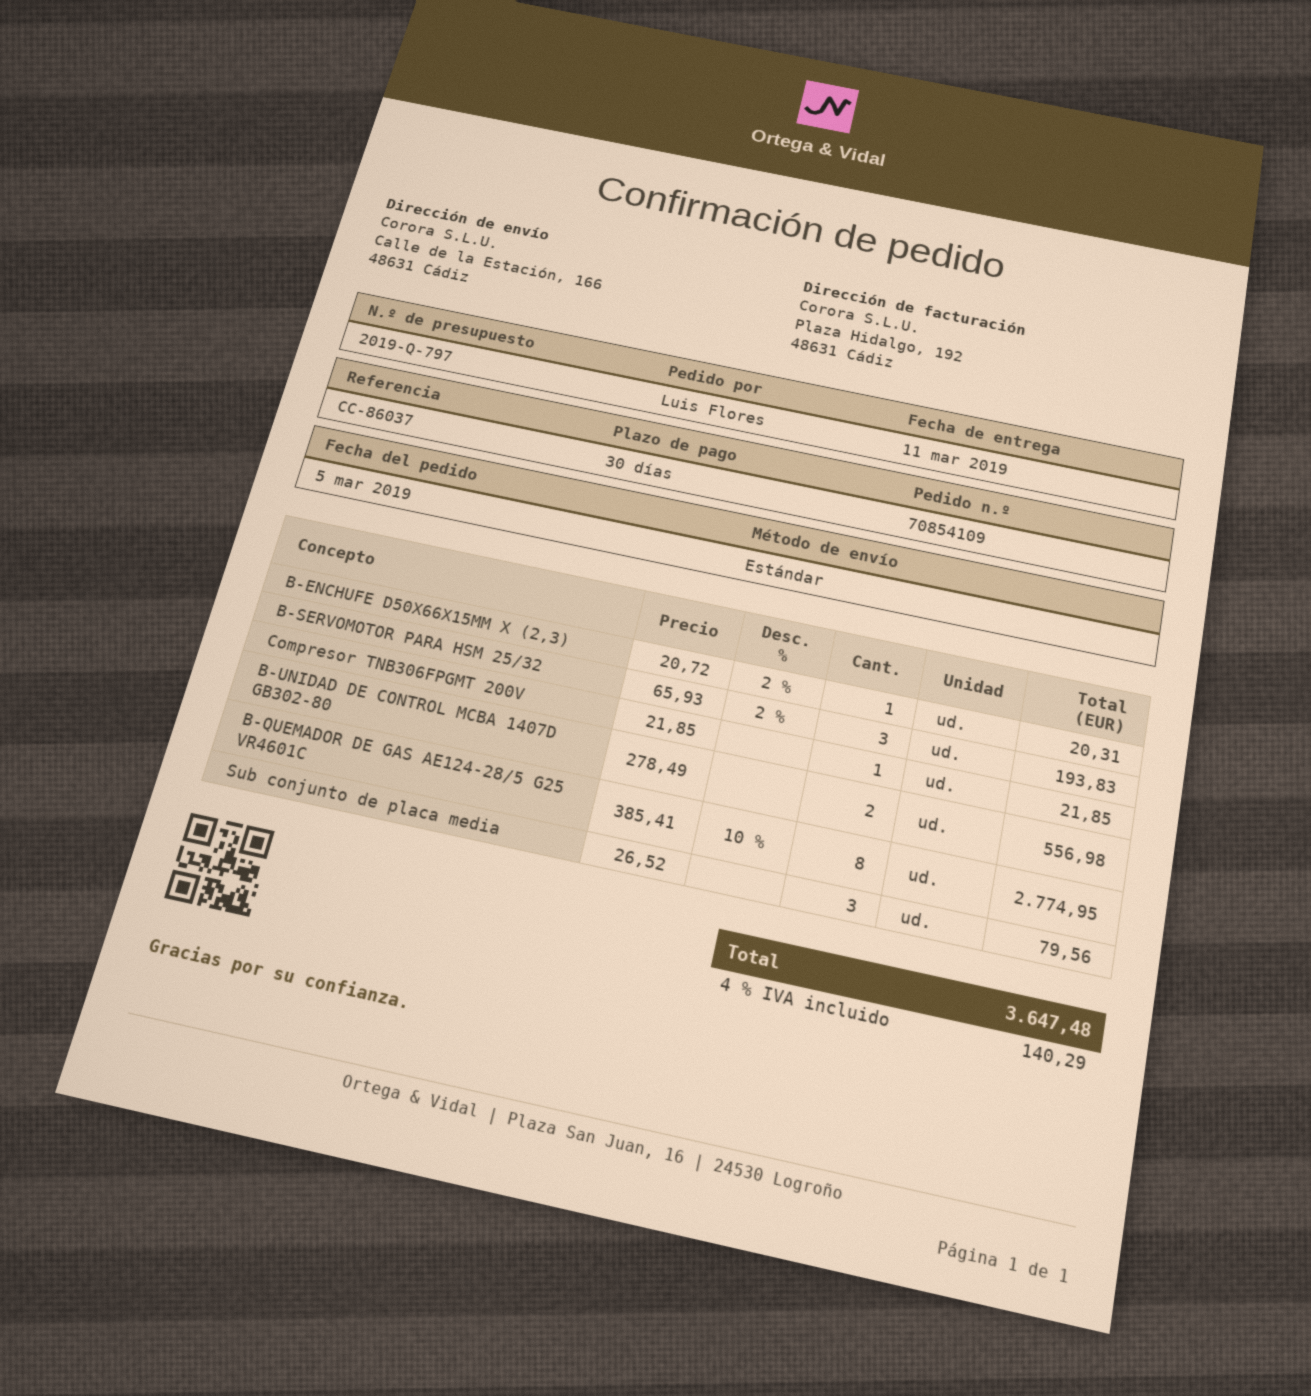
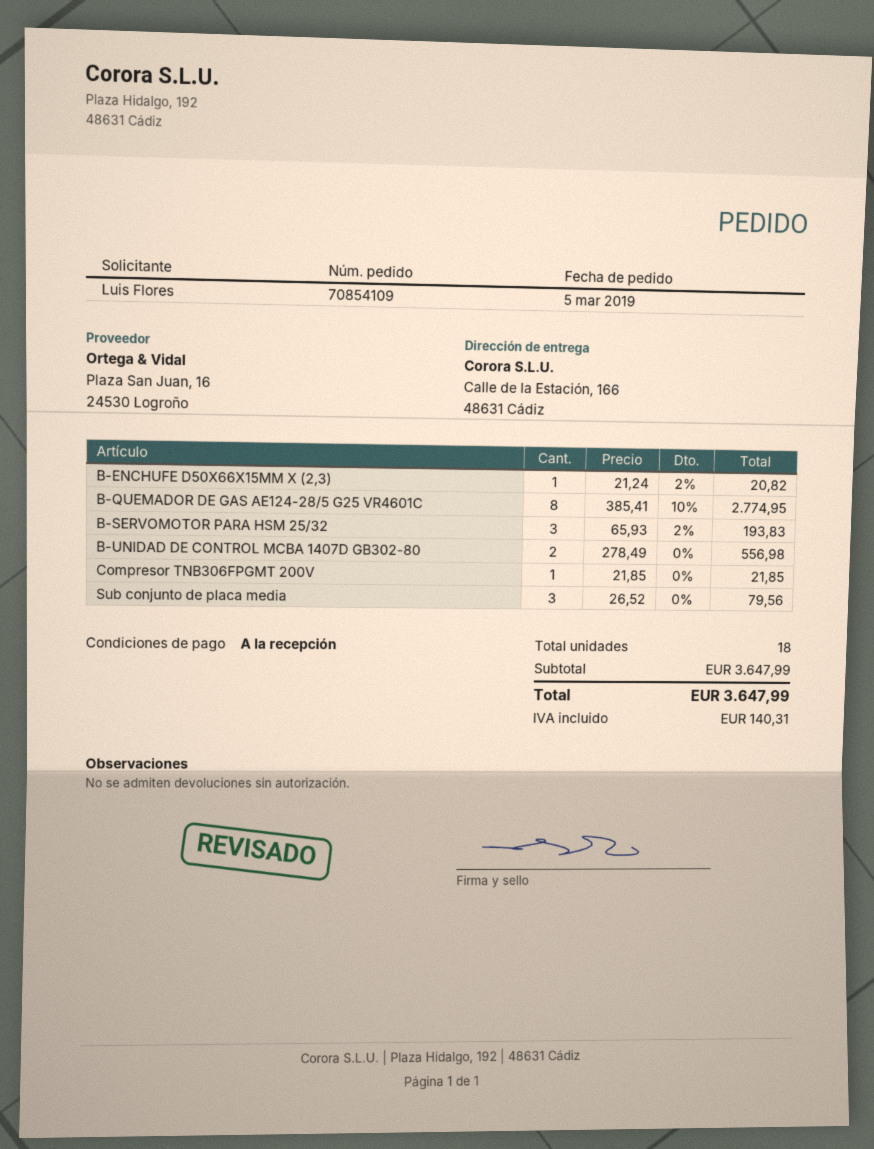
payment terms: 30 days -> on receipt
B-ENCHUFE D50X66X15MM X (2,3): 1 x 20.72 - 2% = 20.31 -> 1 x 21.24 - 2% = 20.82
tax: 140.29 -> 140.31
total: 3647.48 -> 3647.99

